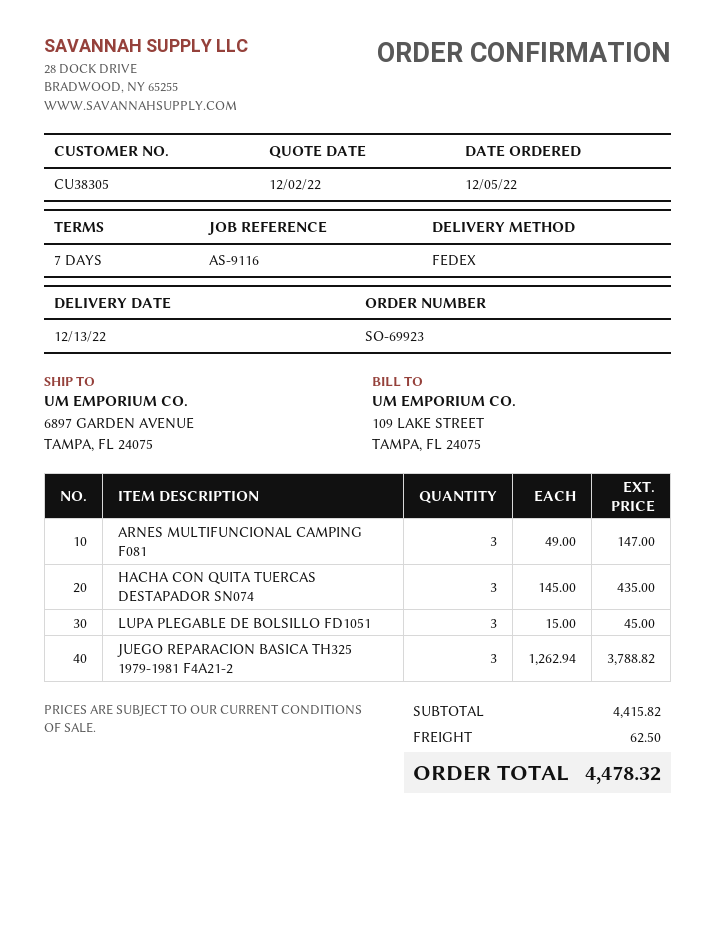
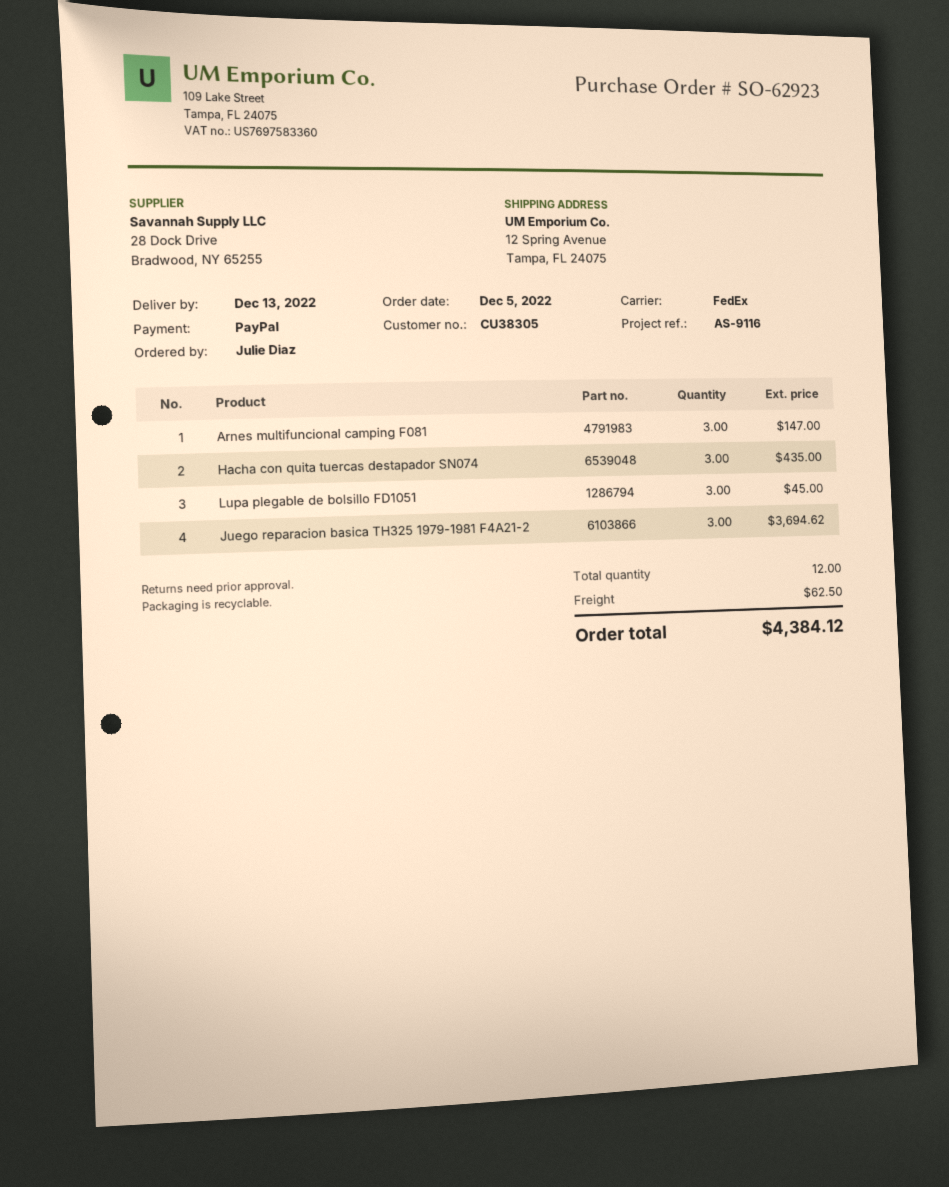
order number: SO-69923 -> SO-62923
ship to: 6897 GARDEN AVENUE, TAMPA, FL 24075 -> 12 Spring Avenue, Tampa, FL 24075
JUEGO REPARACION BASICA TH325 1979-1981 F4A21-2: 3 for 3788.82 -> 3 for 3694.62
total: 4478.32 -> 4384.12

